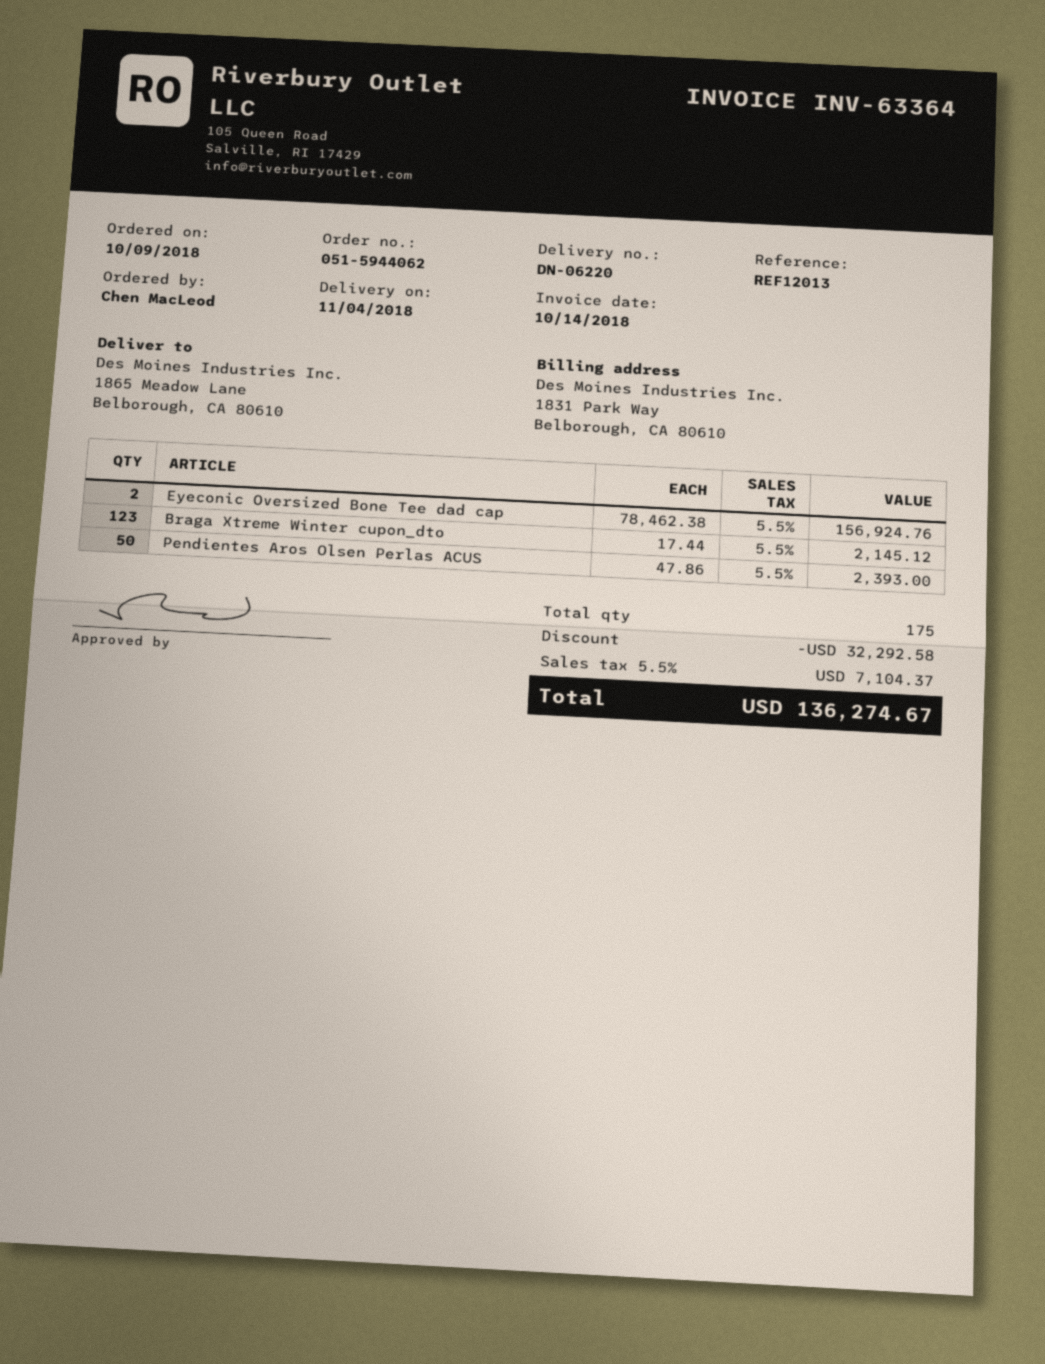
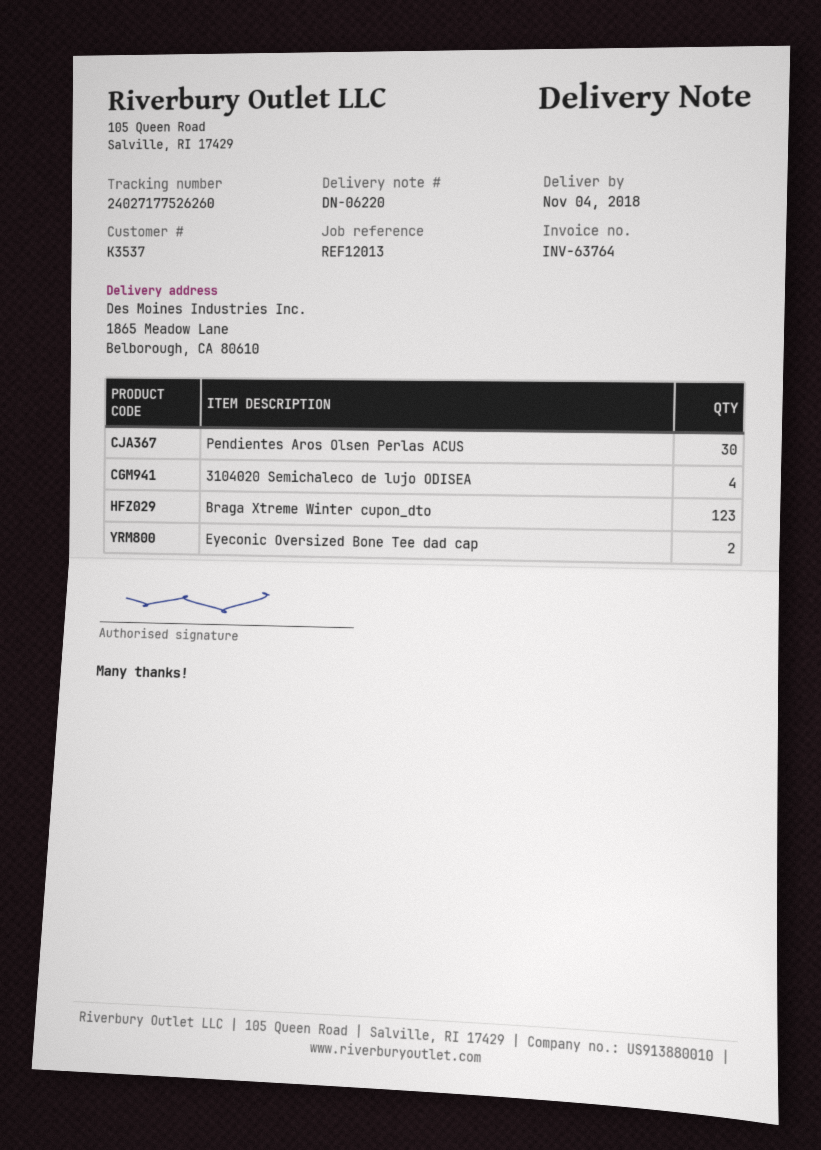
invoice number: INV-63364 -> INV-63764
Pendientes Aros Olsen Perlas ACUS: 50 -> 30
3104020 Semichaleco de lujo ODISEA: none -> 4

